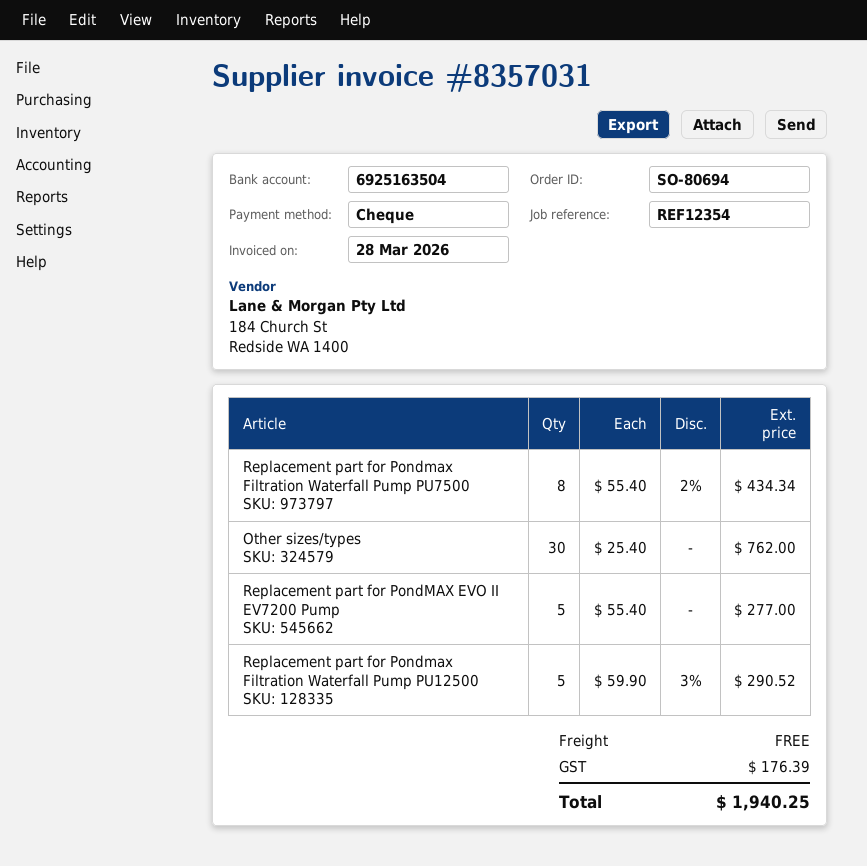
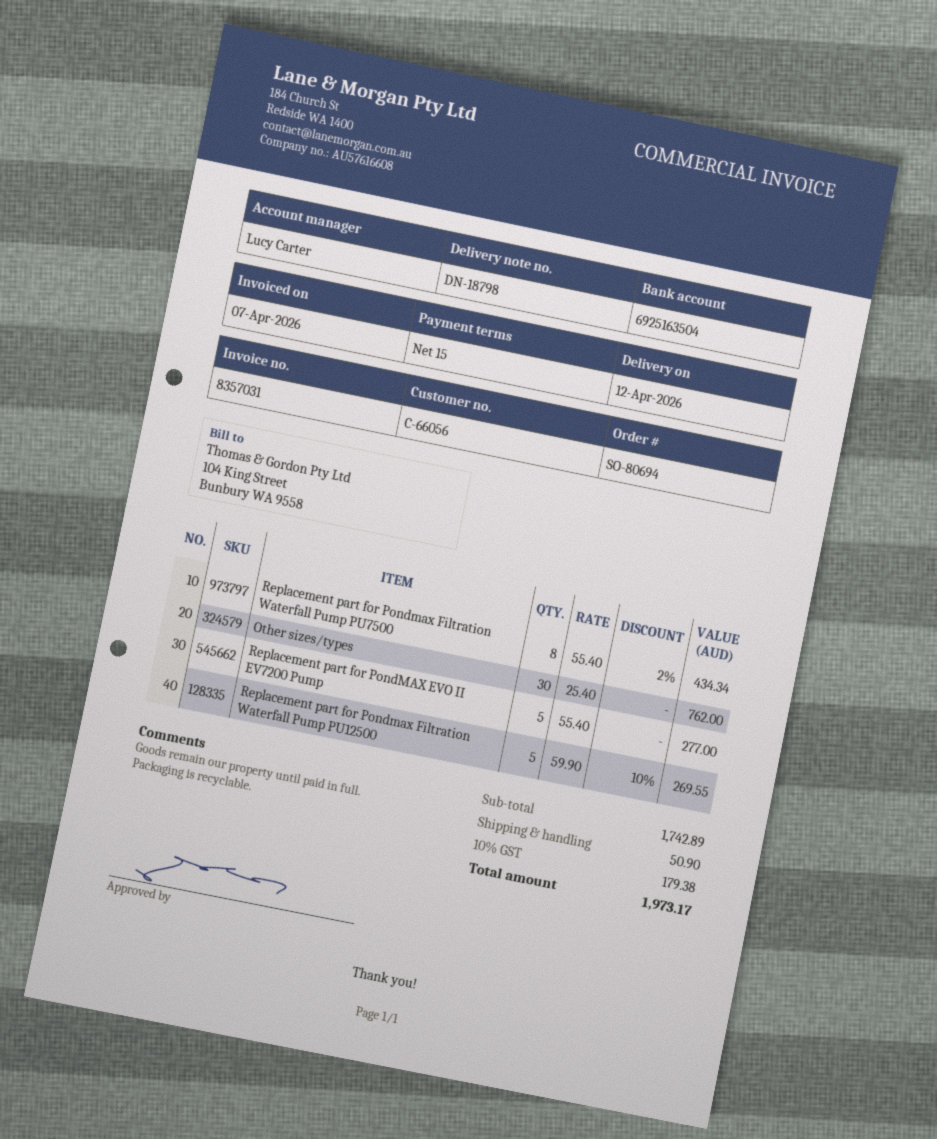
invoice date: 2026-03-28 -> 2026-04-07
Replacement part for Pondmax Filtration Waterfall Pump PU12500: 5 x 59.90 - 3% = 290.52 -> 5 x 59.90 - 10% = 269.55
shipping: 0.00 -> 50.90
tax: 176.39 -> 179.38
total: 1940.25 -> 1973.17

